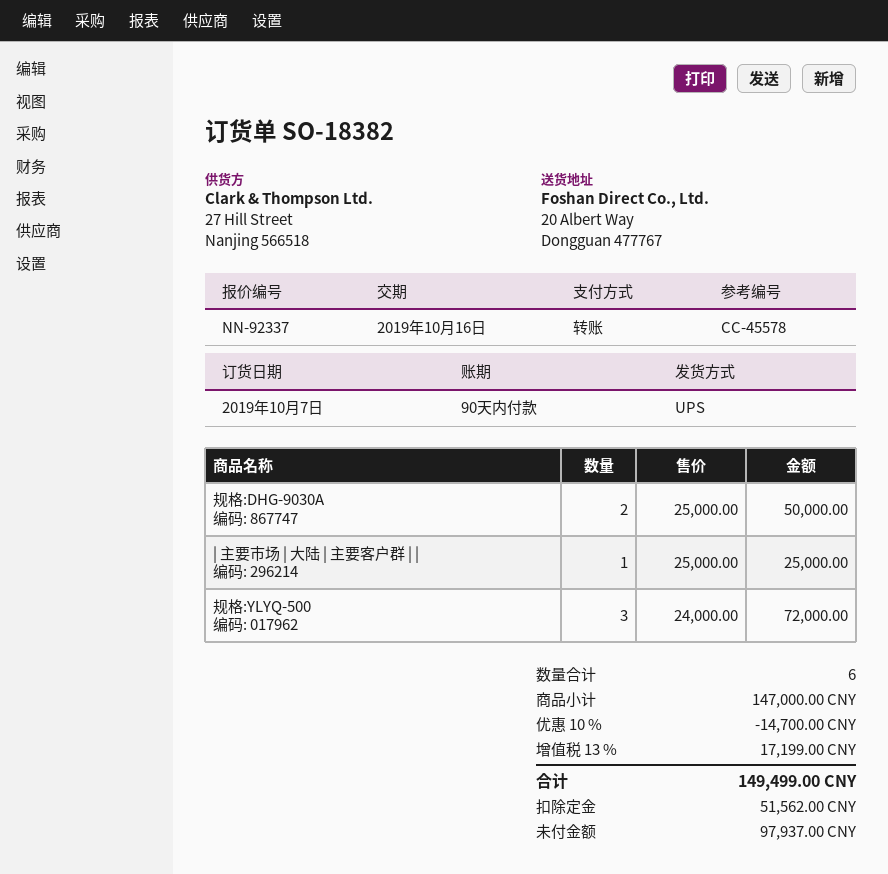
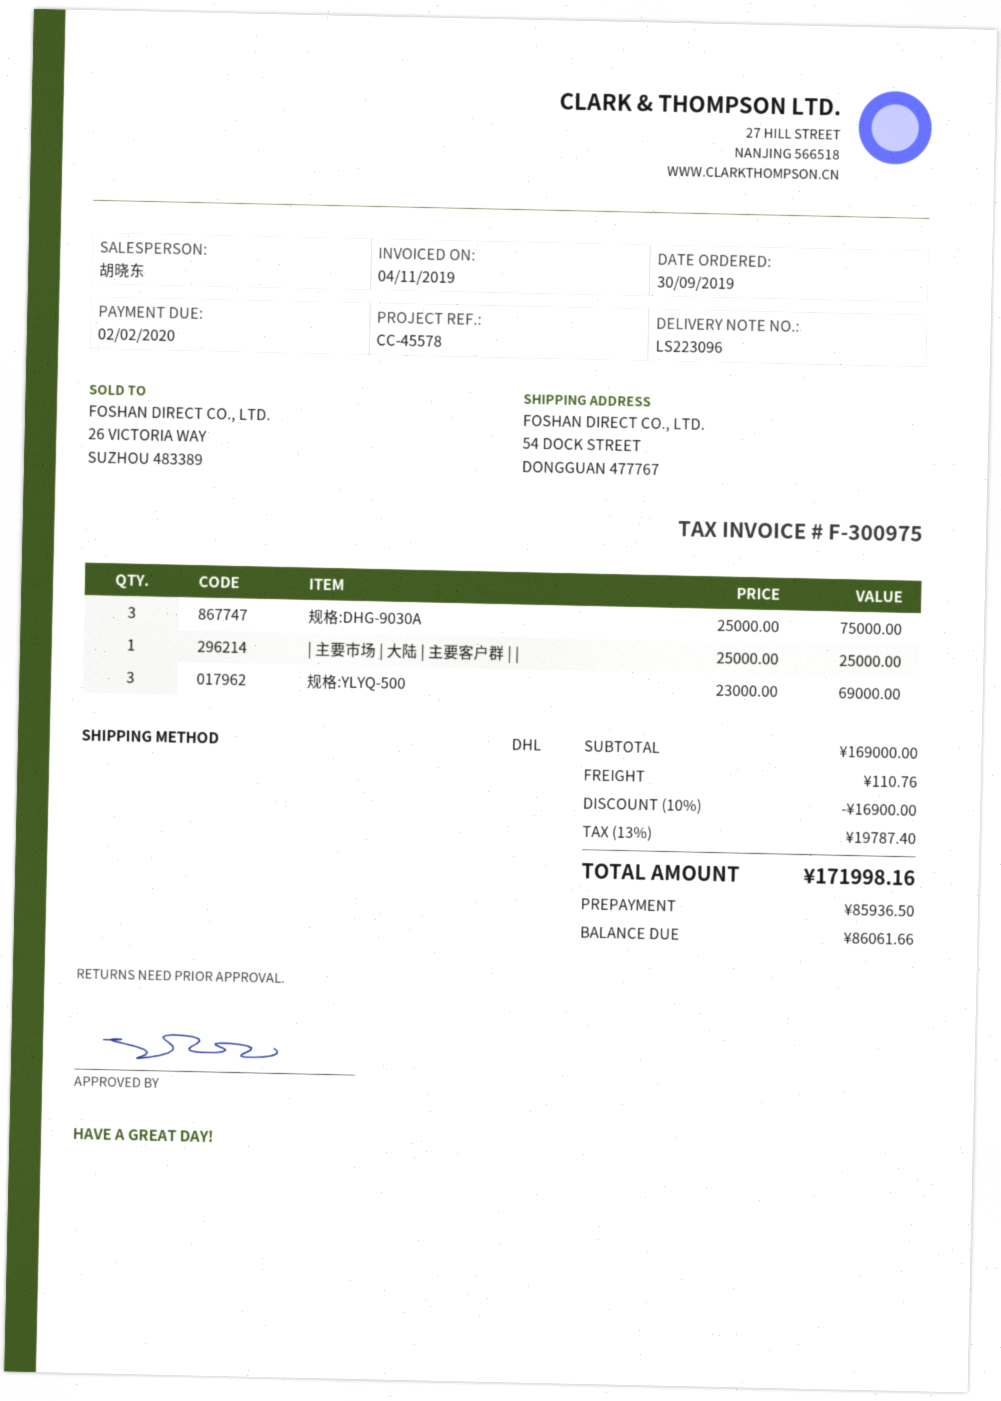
order date: 2019-10-07 -> 2019-09-30
shipping method: UPS -> DHL
ship to: 20 Albert Way, Dongguan 477767 -> 54 DOCK STREET, DONGGUAN 477767
规格:DHG-9030A: 2 x 25000.00 = 50000.00 -> 3 x 25000.00 = 75000.00
规格:YLYQ-500: 3 x 24000.00 = 72000.00 -> 3 x 23000.00 = 69000.00
subtotal: 147000.00 -> 169000.00
discount: 10% = 14700.00 -> 10% = 16900.00
shipping: none -> 110.76
tax: 13% = 17199.00 -> 13% = 19787.40
total: 149499.00 -> 171998.16
deposit: 51562.00 -> 85936.50
balance: 97937.00 -> 86061.66

